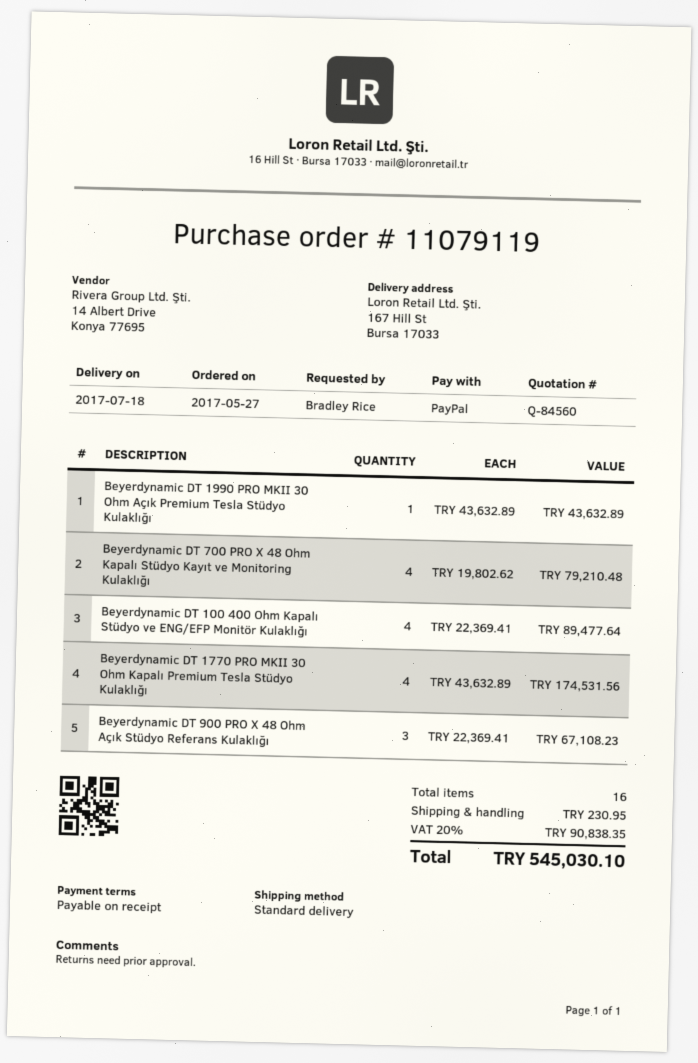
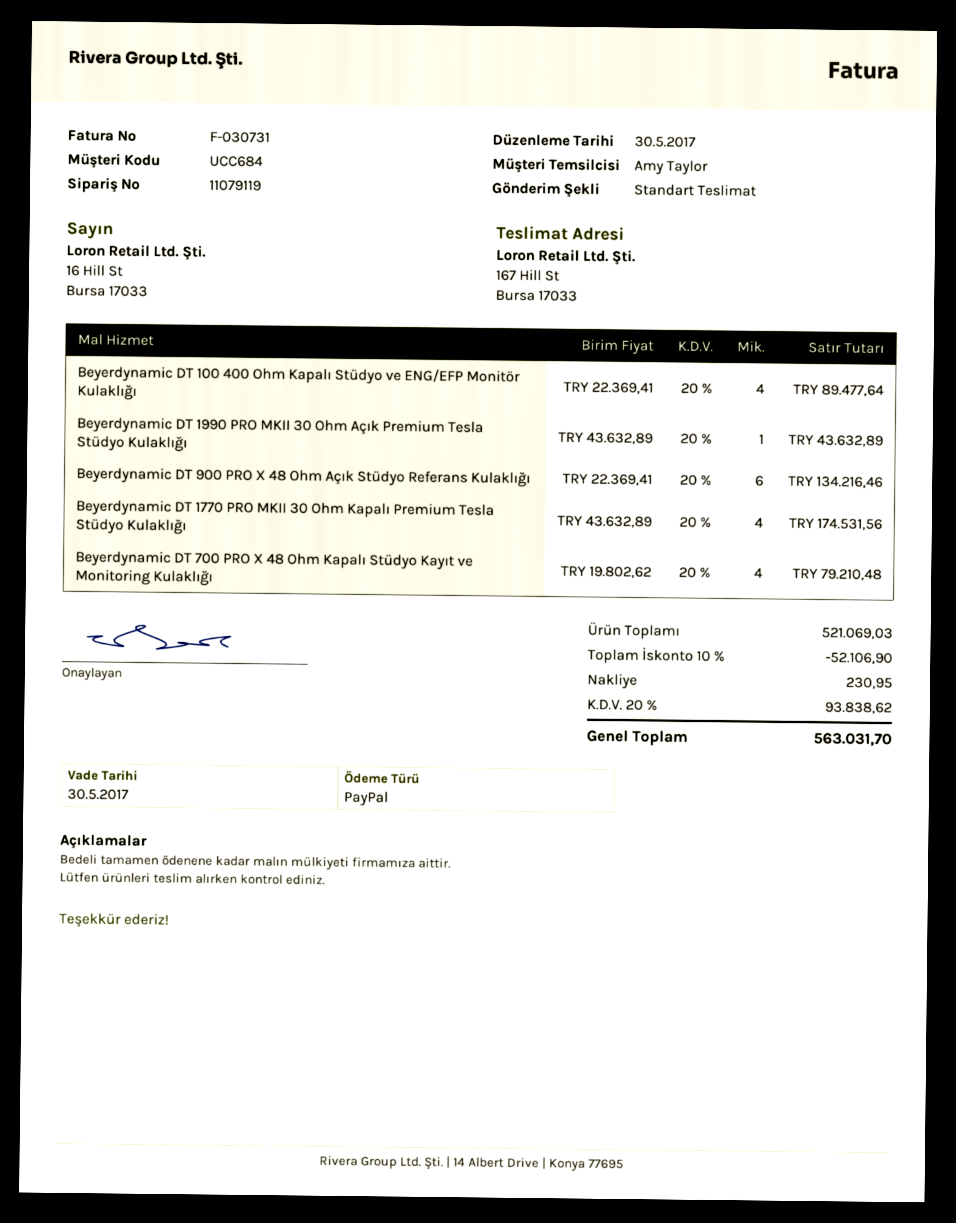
Beyerdynamic DT 900 PRO X 48 Ohm Açık Stüdyo Referans Kulaklığı: 3 x 22369.41 = 67108.23 -> 6 x 22369.41 = 134216.46
discount: none -> 10% = 52106.90
tax: 20% = 90838.35 -> 20% = 93838.62
total: 545030.10 -> 563031.70

